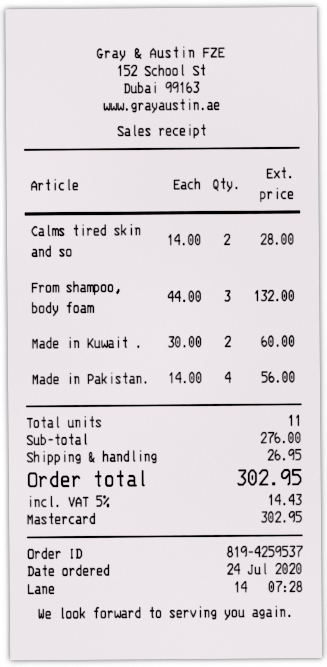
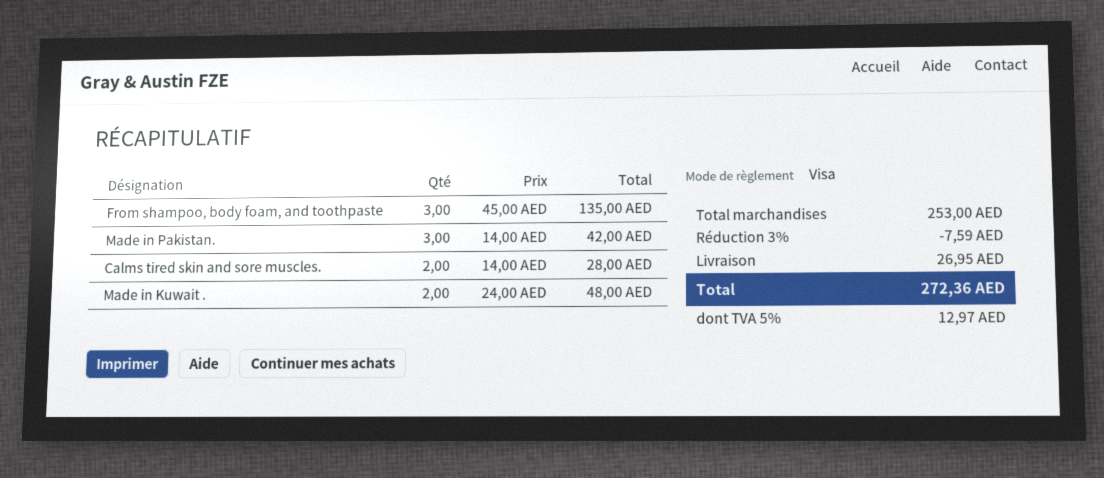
payment method: Mastercard -> Visa
From shampoo, body foam: 3 x 44.00 = 132.00 -> 3 x 45.00 = 135.00
Made in Kuwait .: 2 x 30.00 = 60.00 -> 2 x 24.00 = 48.00
Made in Pakistan.: 4 x 14.00 = 56.00 -> 3 x 14.00 = 42.00
subtotal: 276.00 -> 253.00
discount: none -> 3% = 7.59
tax: 5% = 14.43 -> 5% = 12.97
total: 302.95 -> 272.36

